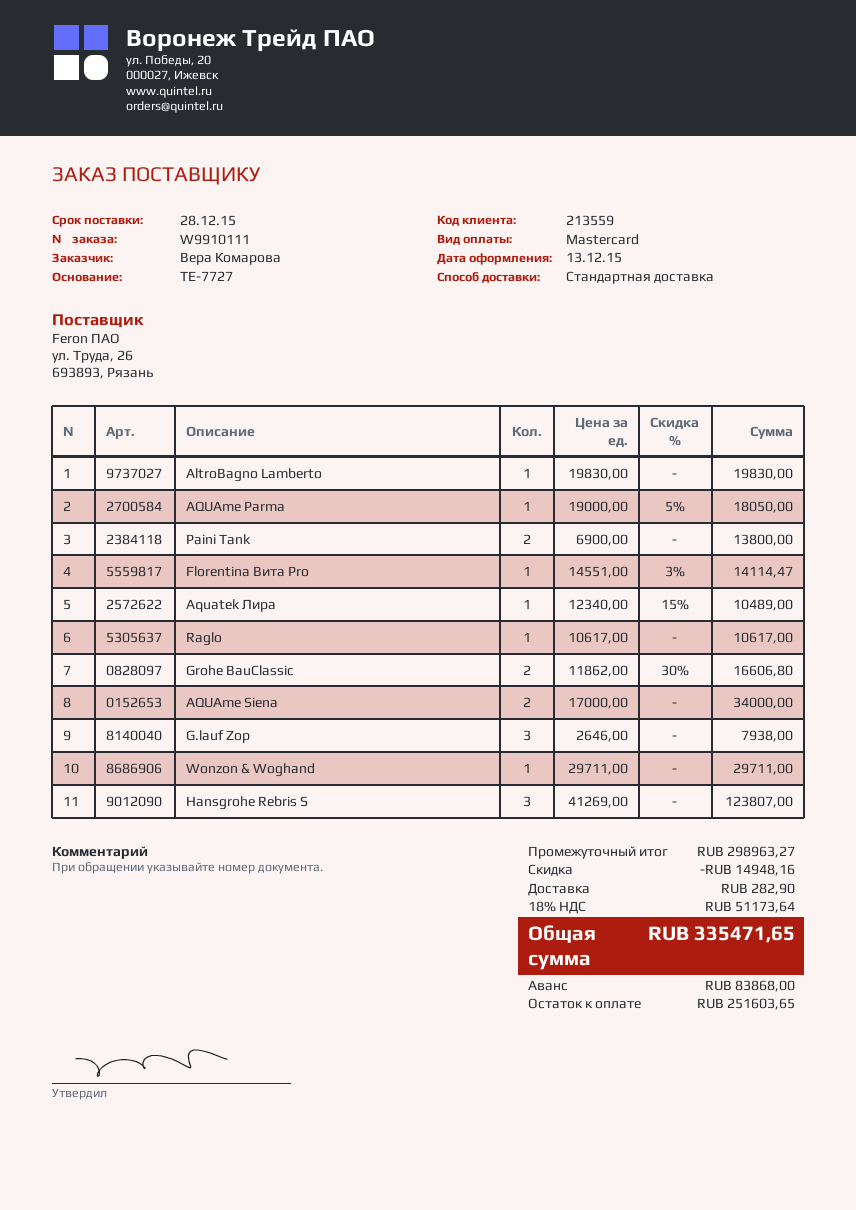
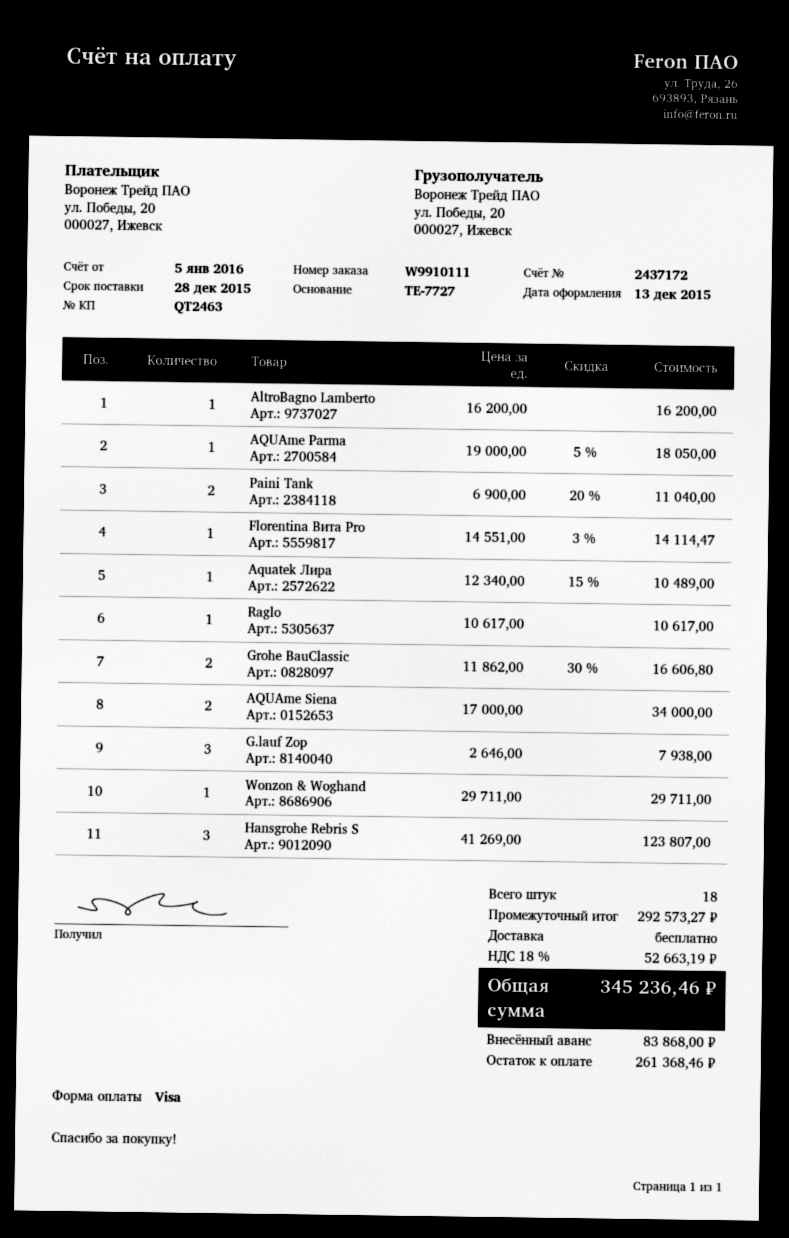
payment method: Mastercard -> Visa
AltroBagno Lamberto: 1 x 19830.00 = 19830.00 -> 1 x 16200.00 = 16200.00
Paini Tank: 2 x 6900.00 = 13800.00 -> 2 x 6900.00 - 20% = 11040.00
subtotal: 298963.27 -> 292573.27
discount: 14948.16 -> none
shipping: 282.90 -> 0.00
tax: 18% = 51173.64 -> 18% = 52663.19
total: 335471.65 -> 345236.46
balance: 251603.65 -> 261368.46

